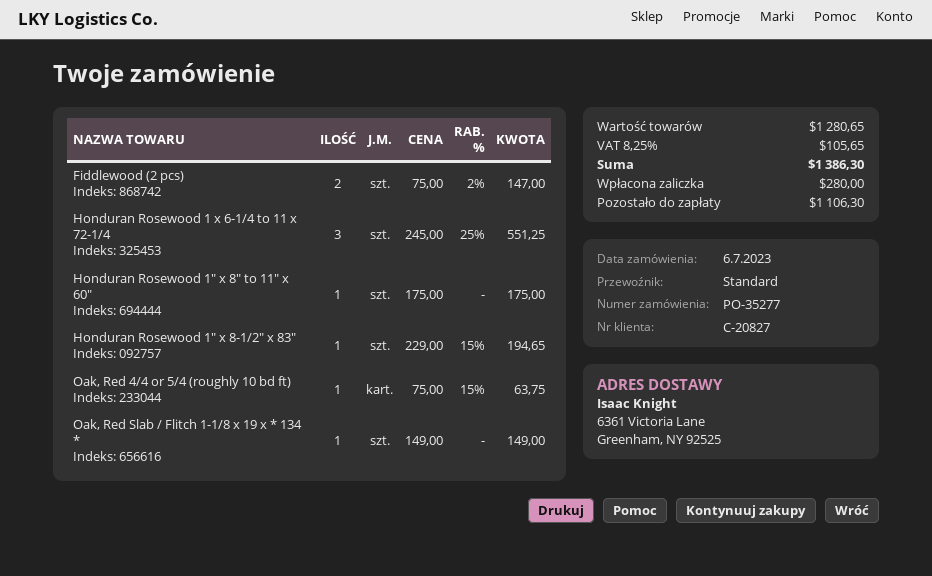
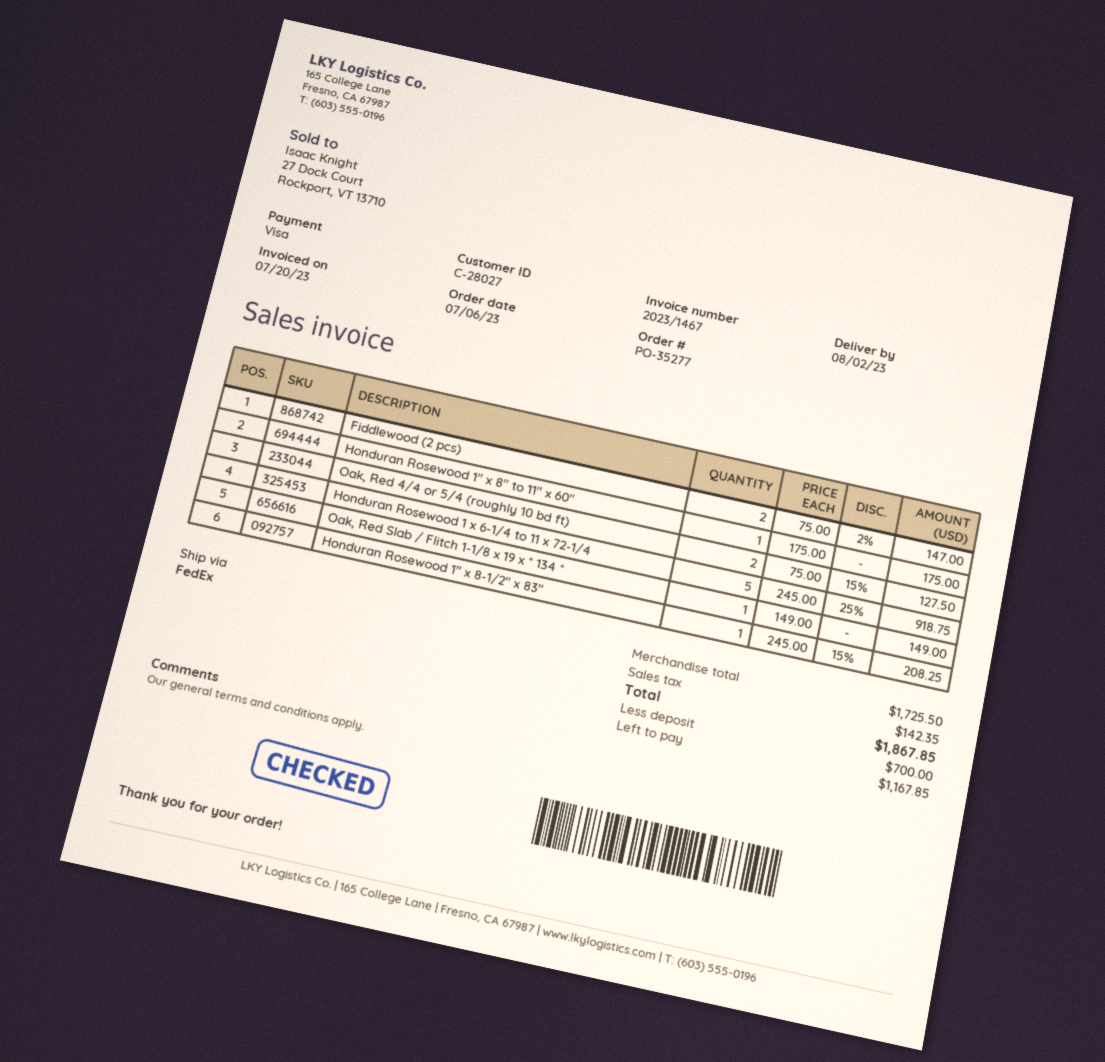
customer number: C-20827 -> C-28027
shipping method: standard -> FedEx
Honduran Rosewood 1 x 6-1/4 to 11 x 72-1/4: 3 x 245.00 - 25% = 551.25 -> 5 x 245.00 - 25% = 918.75
Honduran Rosewood 1" x 8-1/2" x 83": 1 x 229.00 - 15% = 194.65 -> 1 x 245.00 - 15% = 208.25
Oak, Red 4/4 or 5/4 (roughly 10 bd ft): 1 x 75.00 - 15% = 63.75 -> 2 x 75.00 - 15% = 127.50
subtotal: 1280.65 -> 1725.50
tax: 105.65 -> 142.35
total: 1386.30 -> 1867.85
deposit: 280.00 -> 700.00
balance: 1106.30 -> 1167.85

